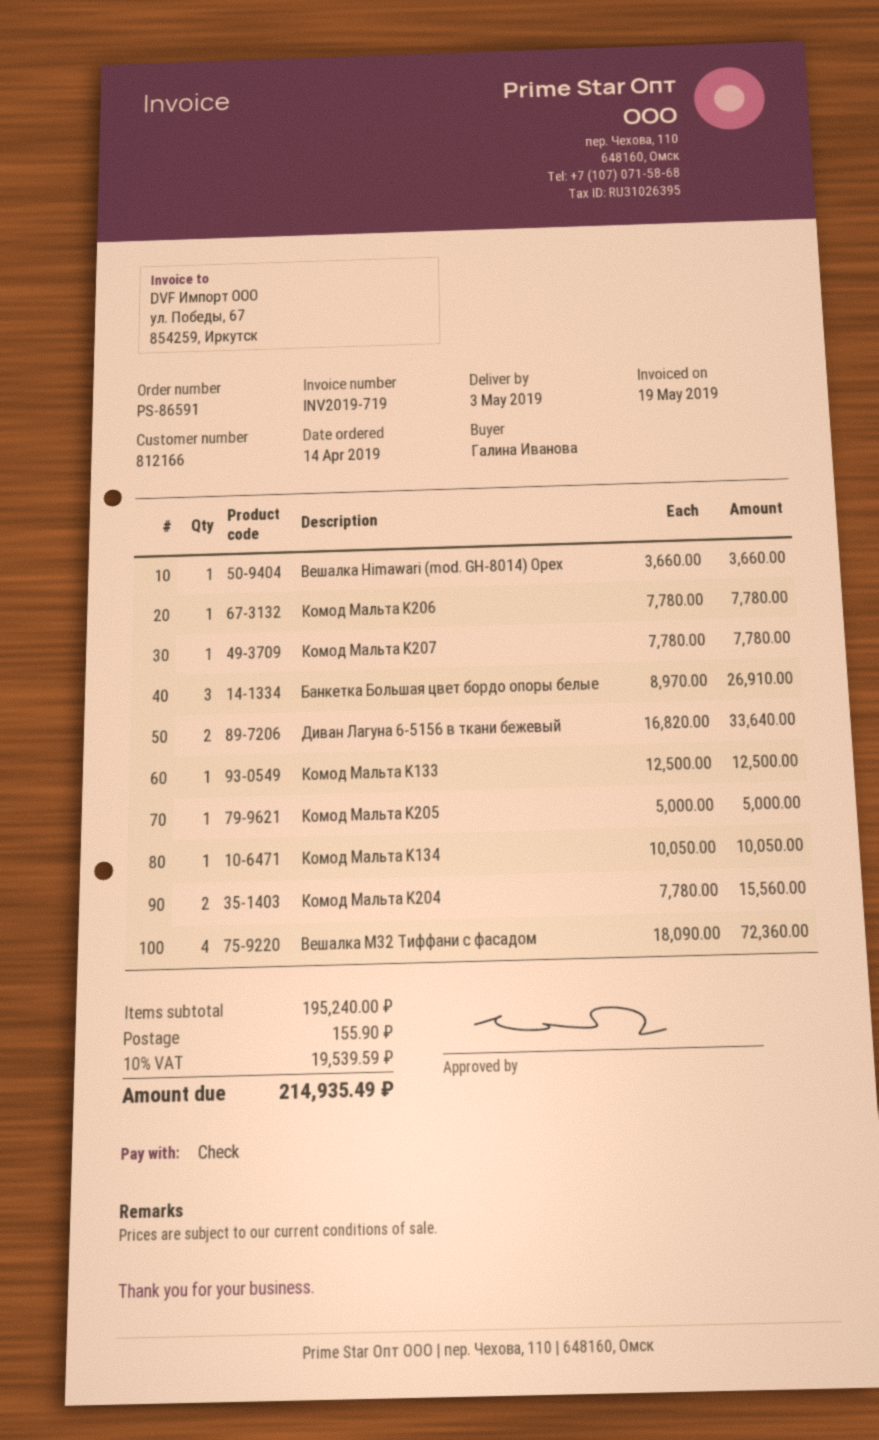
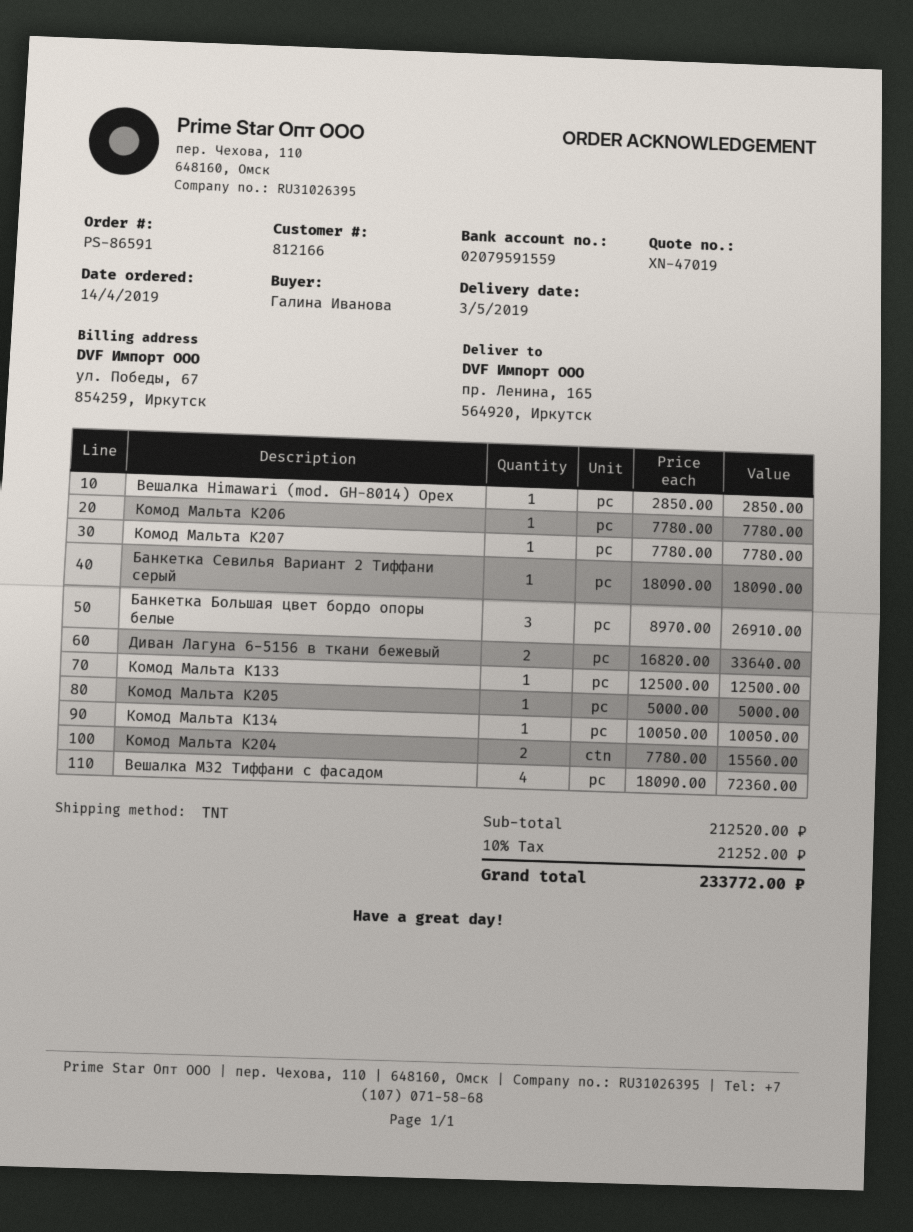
Вешалка Himawari (mod. GH-8014) Орех: 1 x 3660.00 = 3660.00 -> 1 x 2850.00 = 2850.00
Банкетка Севилья Вариант 2 Тиффани серый: none -> 1 x 18090.00 = 18090.00
subtotal: 195240.00 -> 212520.00
shipping: 155.90 -> none
tax: 10% = 19539.59 -> 10% = 21252.00
total: 214935.49 -> 233772.00

